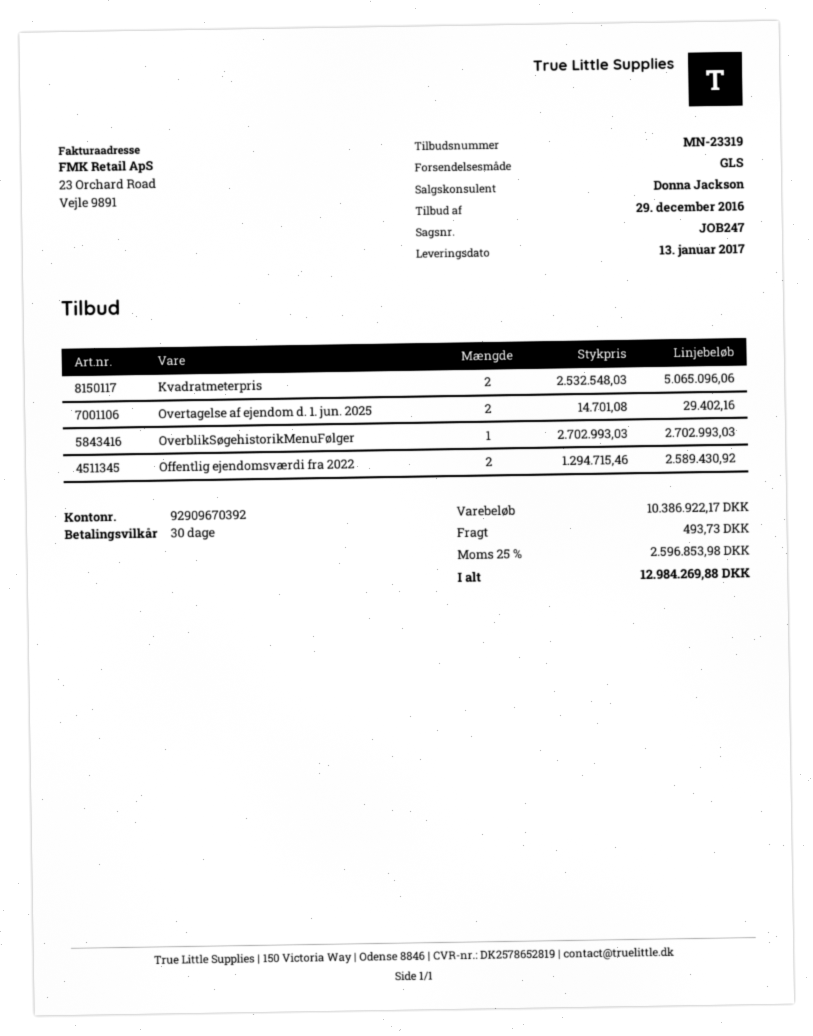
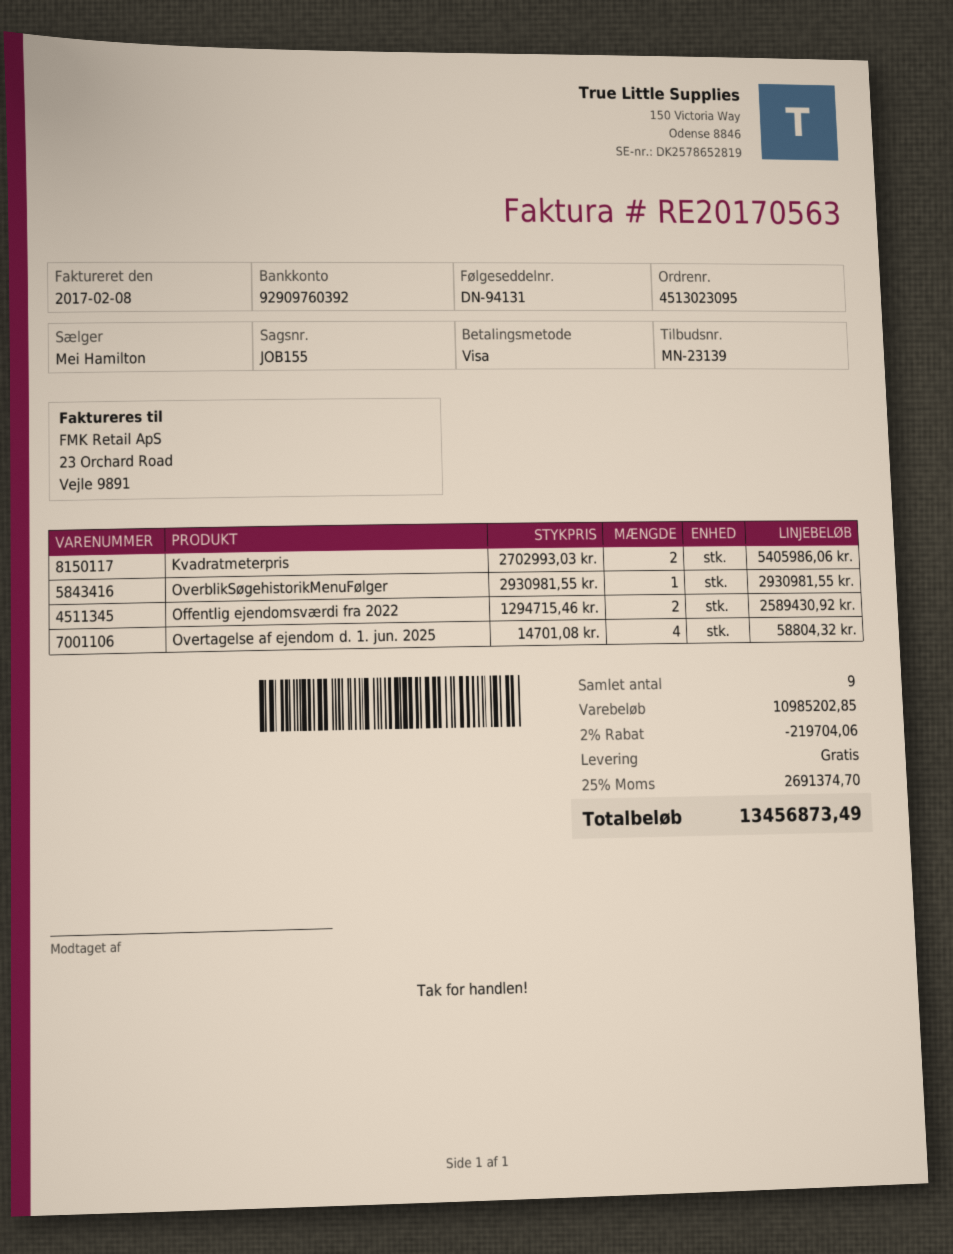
quote number: MN-23319 -> MN-23139
reference: JOB247 -> JOB155
sales rep: Donna Jackson -> Mei Hamilton
bank account: 92909670392 -> 92909760392
Kvadratmeterpris: 2 x 2532548.03 = 5065096.06 -> 2 x 2702993.03 = 5405986.06
Overtagelse af ejendom d. 1. jun. 2025: 2 x 14701.08 = 29402.16 -> 4 x 14701.08 = 58804.32
OverblikSøgehistorikMenuFølger: 1 x 2702993.03 = 2702993.03 -> 1 x 2930981.55 = 2930981.55
subtotal: 10386922.17 -> 10985202.85
discount: none -> 2% = 219704.06
shipping: 493.73 -> 0.00
tax: 25% = 2596853.98 -> 25% = 2691374.70
total: 12984269.88 -> 13456873.49

